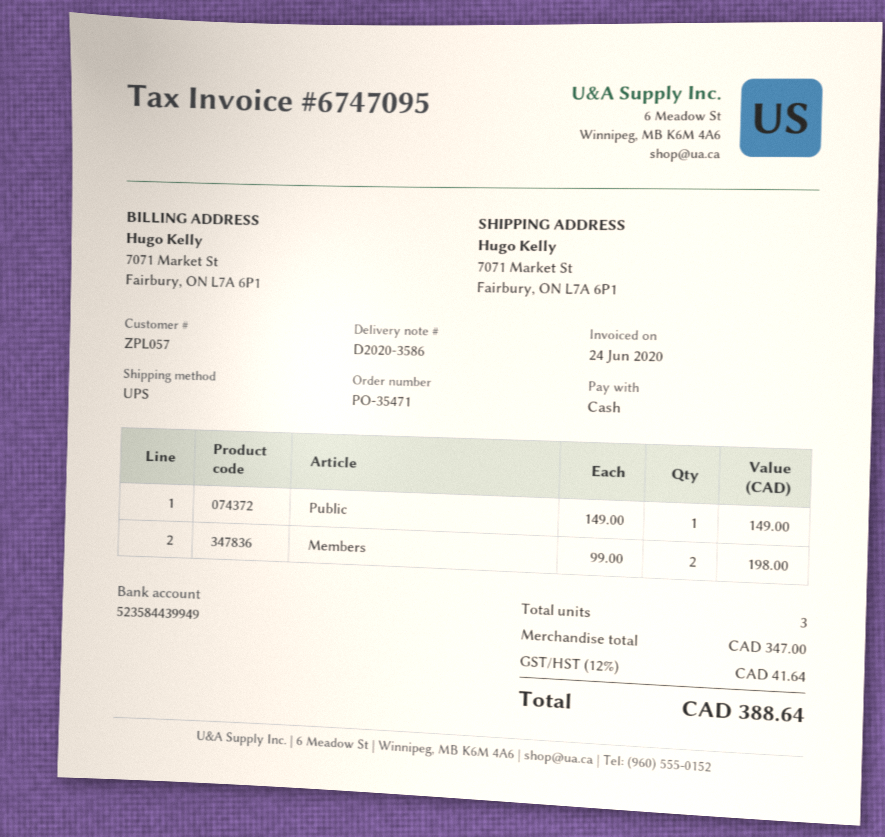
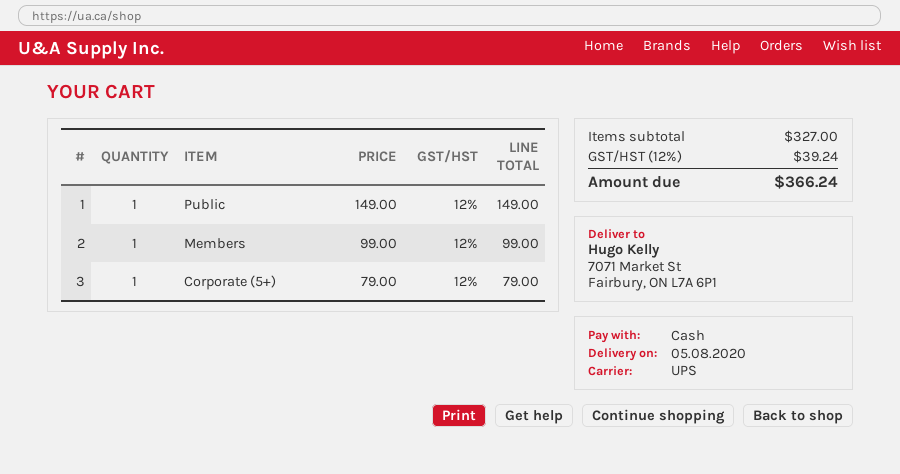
Members: 2 x 99.00 = 198.00 -> 1 x 99.00 = 99.00
Corporate (5+): none -> 1 x 79.00 = 79.00
subtotal: 347.00 -> 327.00
tax: 12% = 41.64 -> 12% = 39.24
total: 388.64 -> 366.24

